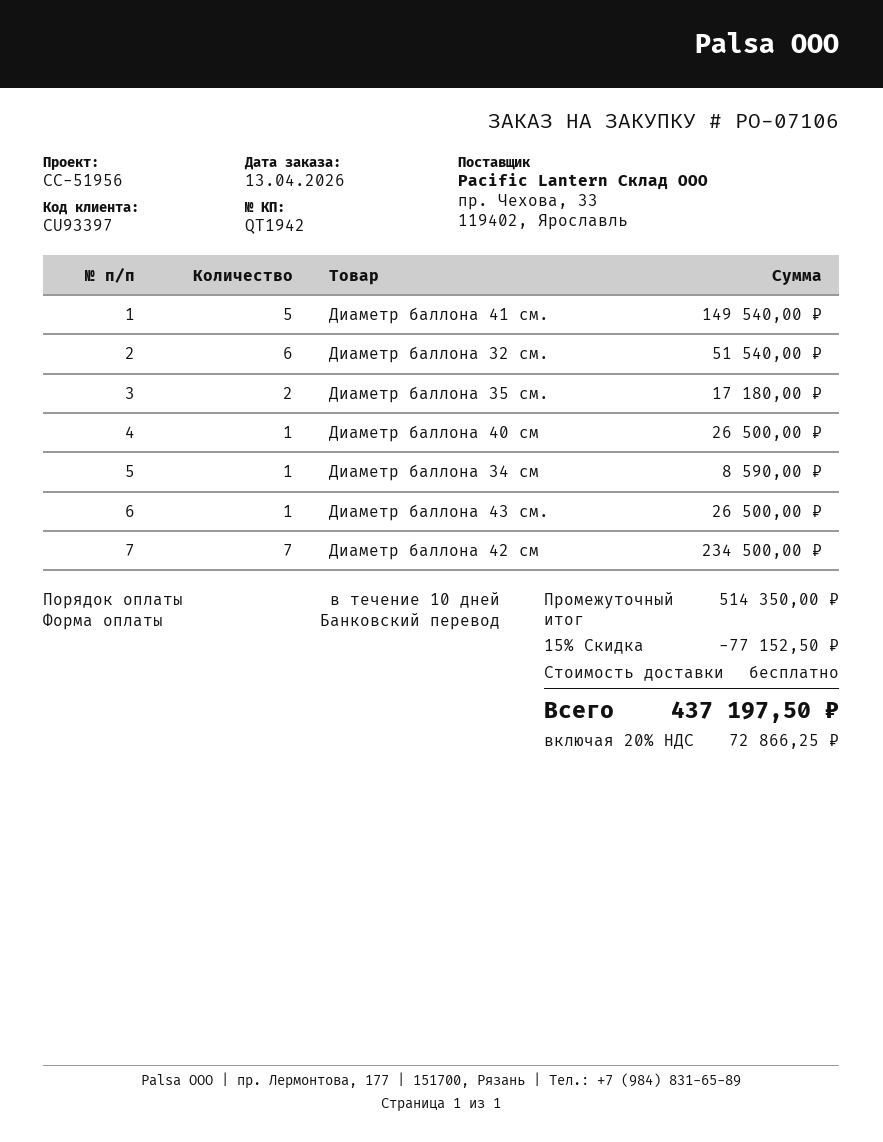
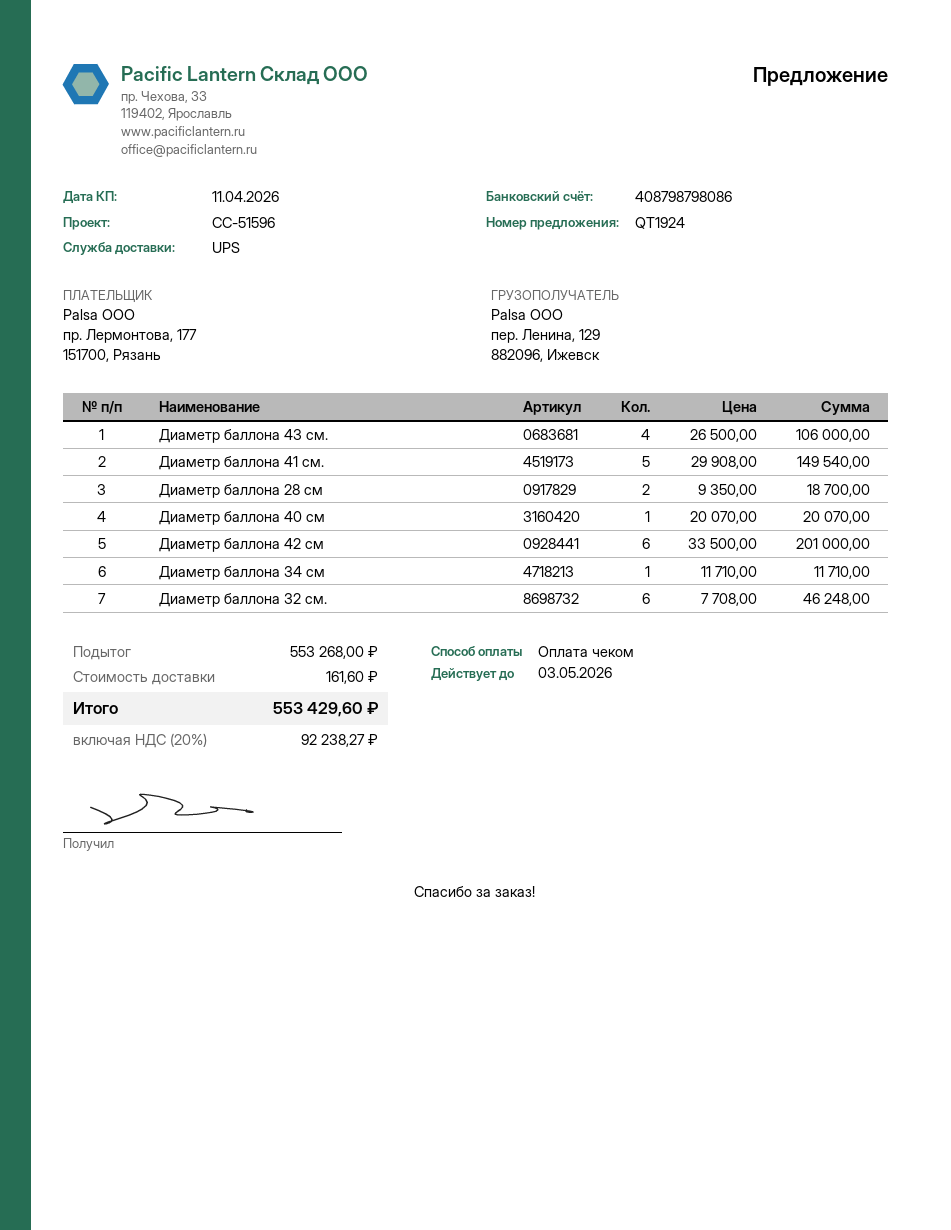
quote number: QT1942 -> QT1924
reference: CC-51956 -> CC-51596
payment method: bank transfer -> cheque
Диаметр баллона 32 см.: 6 for 51540.00 -> 6 for 46248.00
Диаметр баллона 35 см.: 2 for 17180.00 -> none
Диаметр баллона 40 см: 1 for 26500.00 -> 1 for 20070.00
Диаметр баллона 34 см: 1 for 8590.00 -> 1 for 11710.00
Диаметр баллона 43 см.: 1 for 26500.00 -> 4 for 106000.00
Диаметр баллона 42 см: 7 for 234500.00 -> 6 for 201000.00
Диаметр баллона 28 см: none -> 2 for 18700.00
subtotal: 514350.00 -> 553268.00
discount: 15% = 77152.50 -> none
shipping: 0.00 -> 161.60
tax: 20% = 72866.25 -> 20% = 92238.27
total: 437197.50 -> 553429.60

